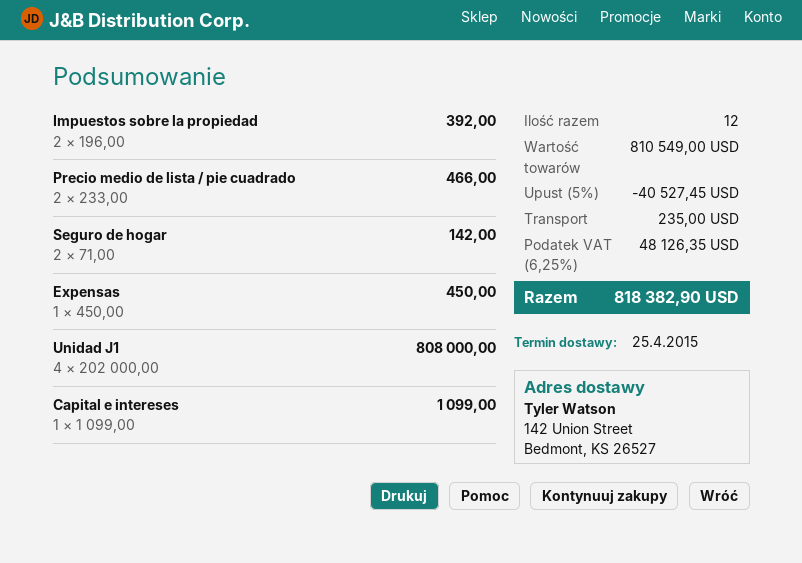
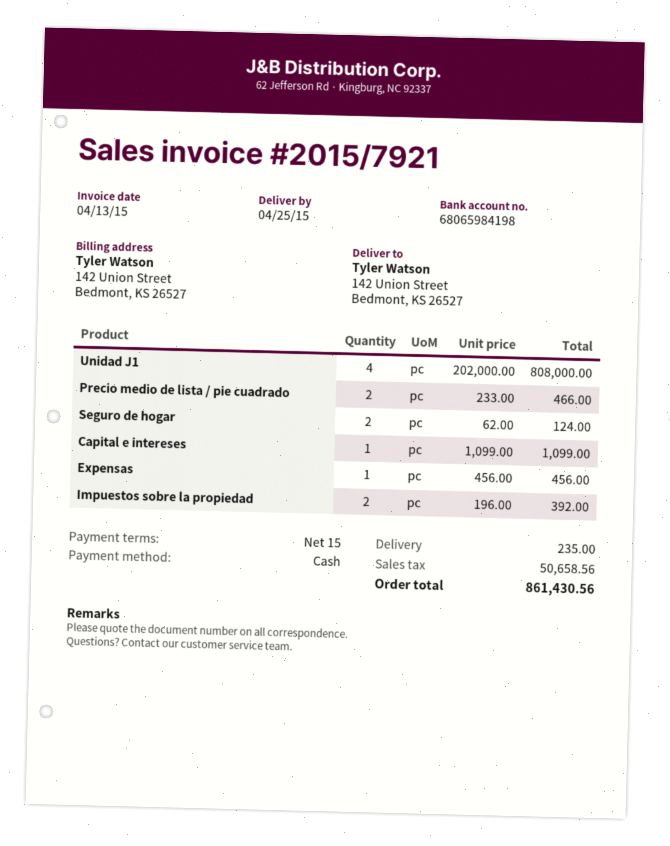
Seguro de hogar: 2 x 71.00 = 142.00 -> 2 x 62.00 = 124.00
Expensas: 1 x 450.00 = 450.00 -> 1 x 456.00 = 456.00
discount: 5% = 40527.45 -> none
tax: 48126.35 -> 50658.56
total: 818382.90 -> 861430.56

